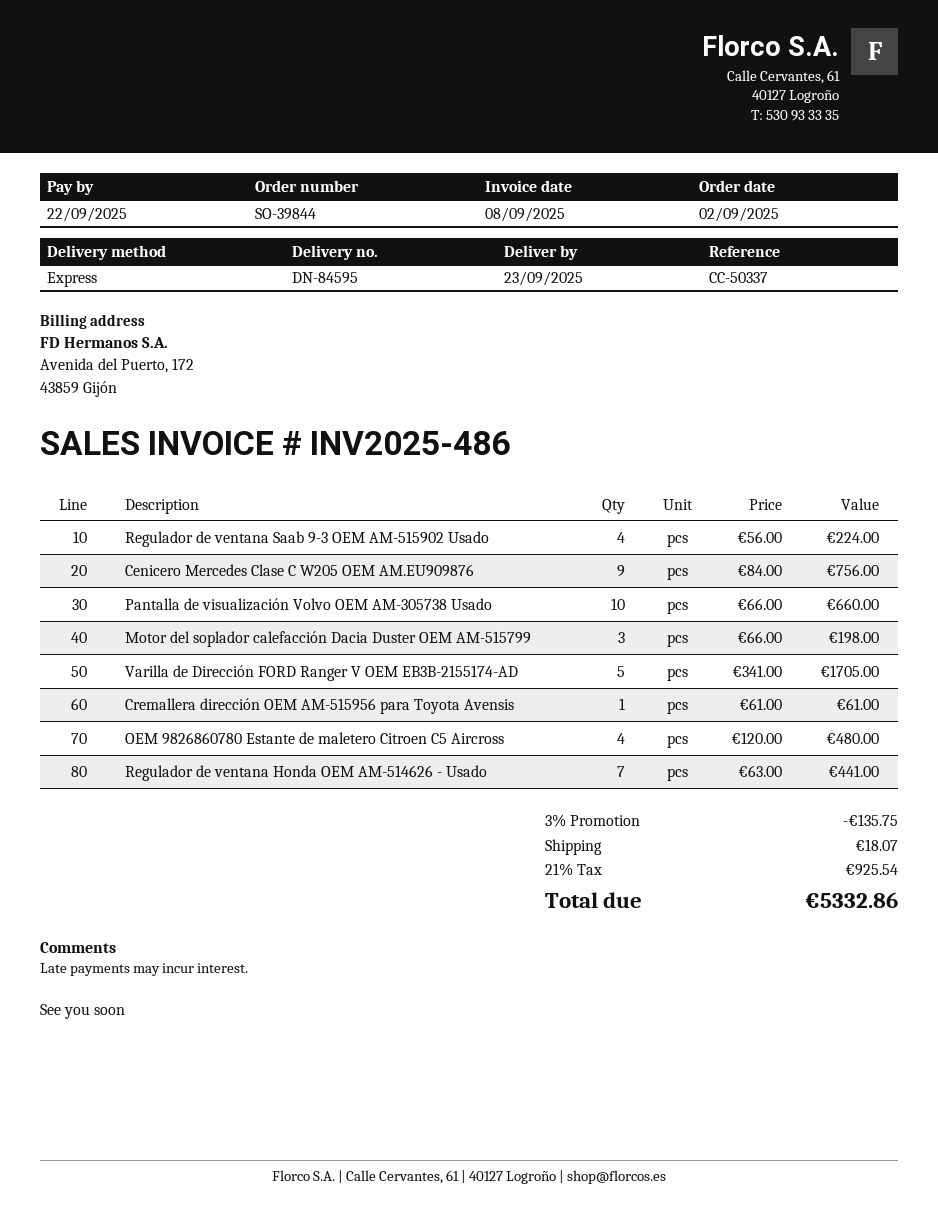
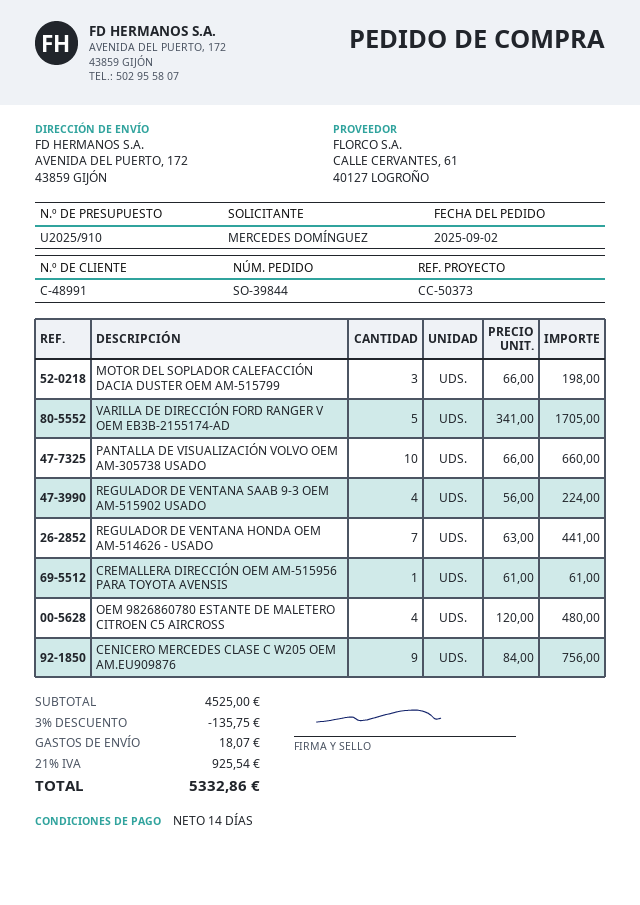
reference: CC-50337 -> CC-50373

